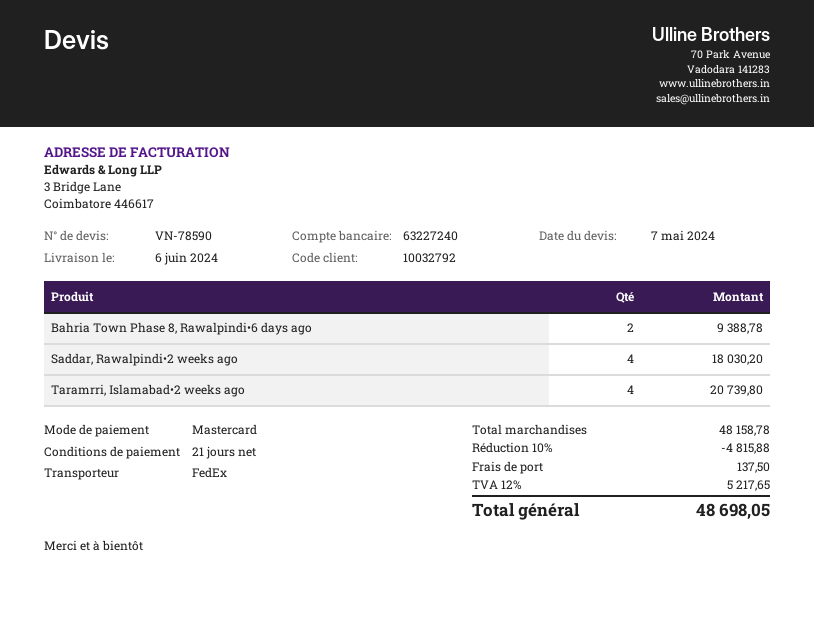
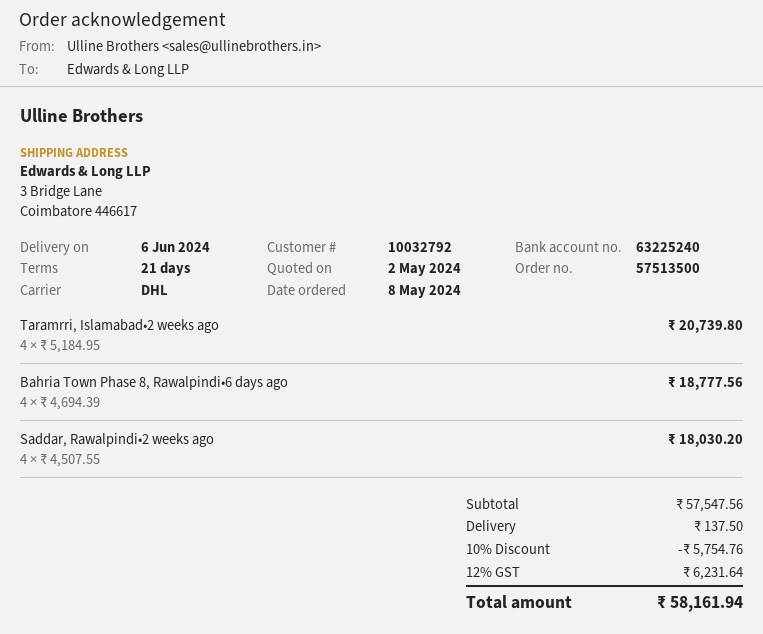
quote date: 2024-05-07 -> 2024-05-02
bank account: 63227240 -> 63225240
shipping method: FedEx -> DHL
Bahria Town Phase 8, Rawalpindi•6 days ago: 2 for 9388.78 -> 4 for 18777.56
subtotal: 48158.78 -> 57547.56
discount: 10% = 4815.88 -> 10% = 5754.76
tax: 12% = 5217.65 -> 12% = 6231.64
total: 48698.05 -> 58161.94

